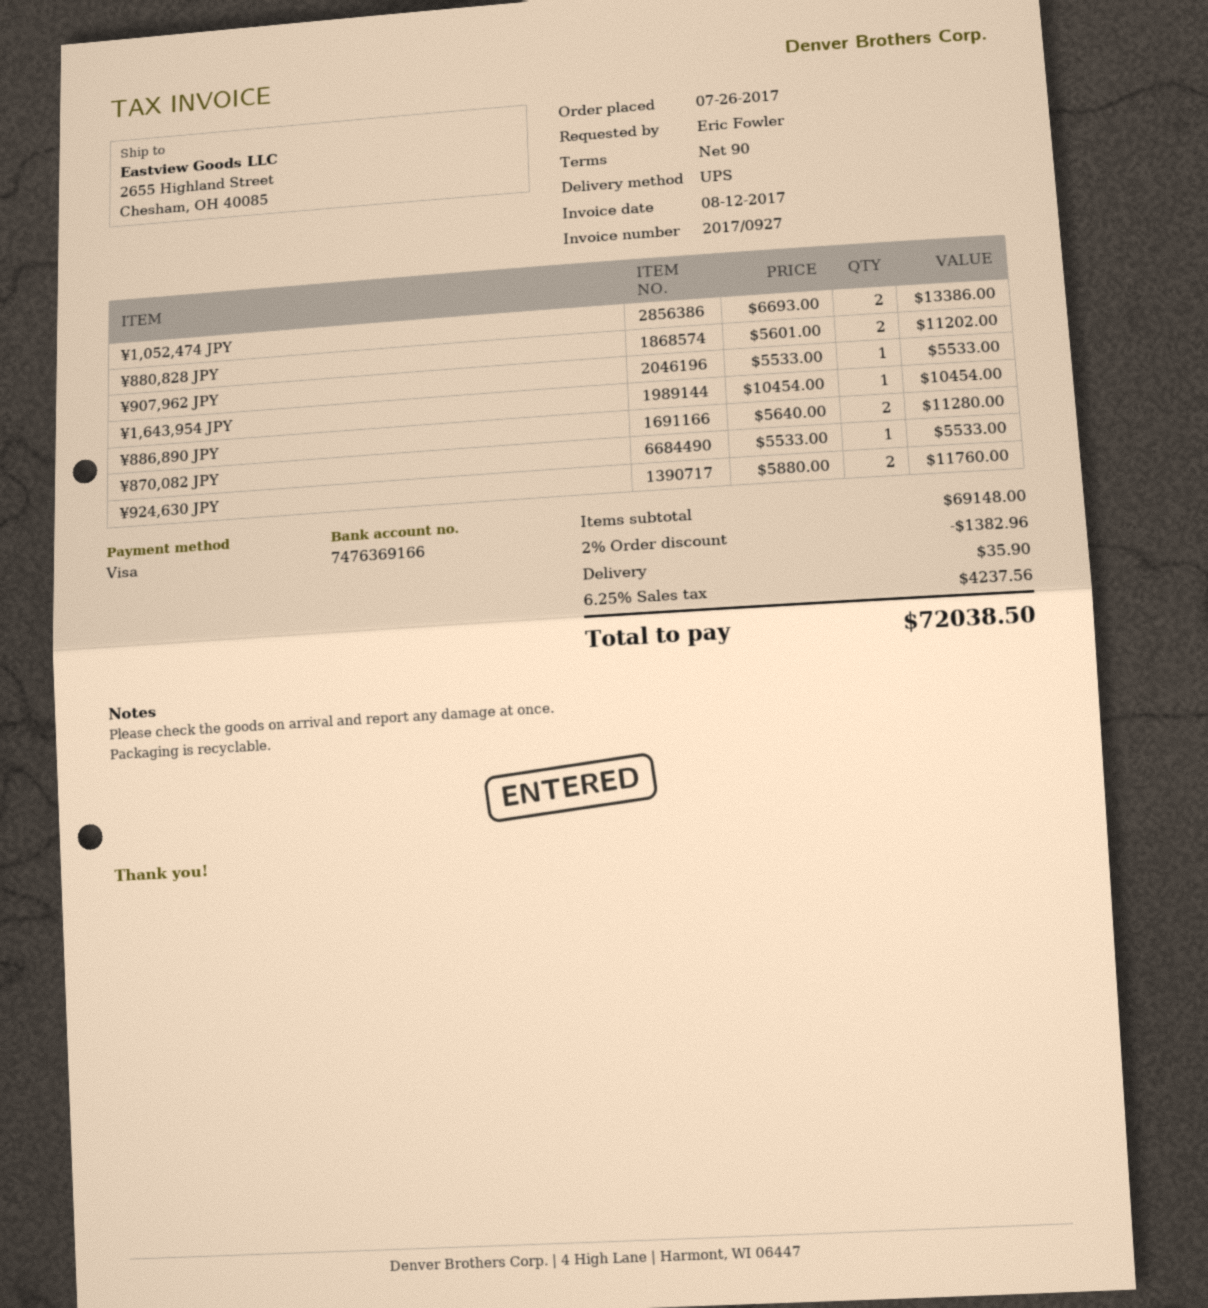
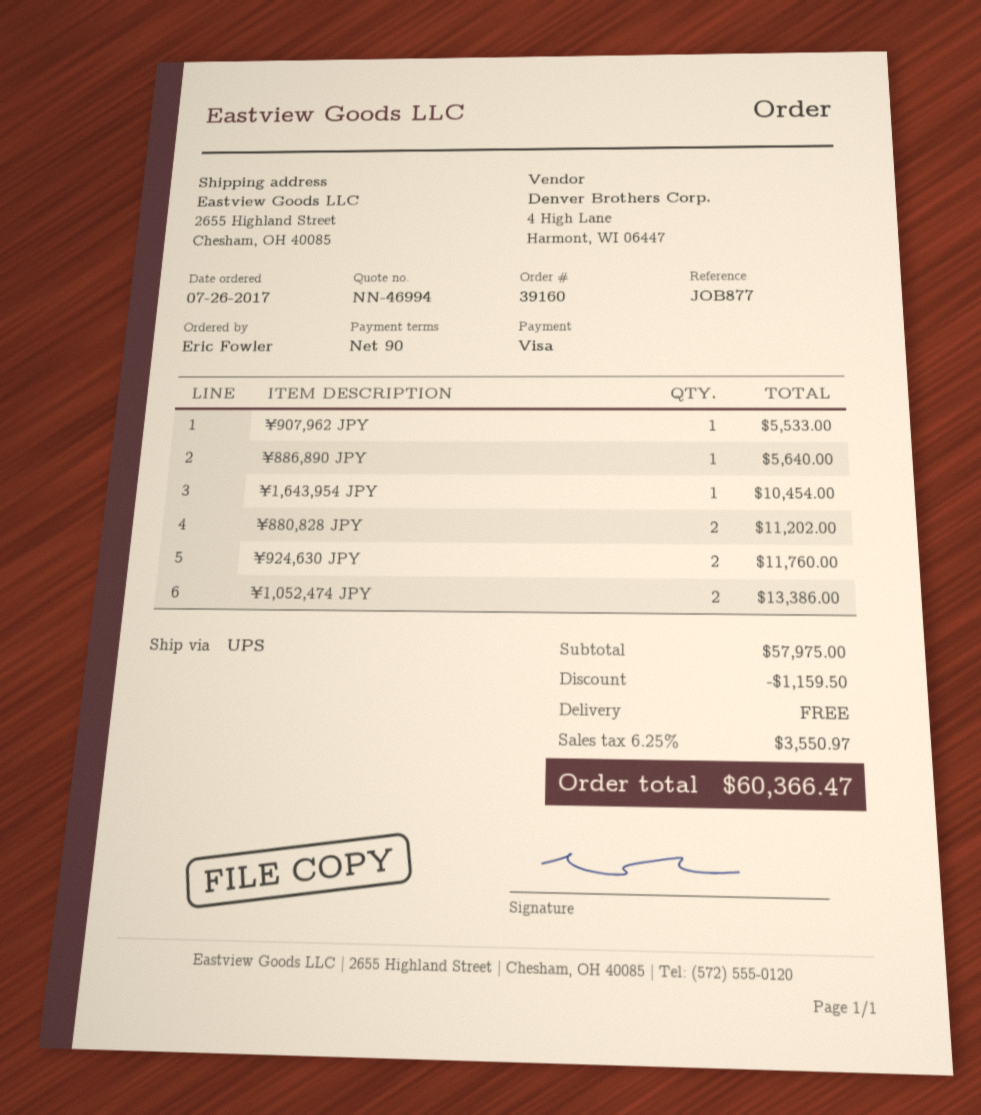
¥886,890 JPY: 2 for 11280.00 -> 1 for 5640.00
¥870,082 JPY: 1 for 5533.00 -> none
subtotal: 69148.00 -> 57975.00
discount: 1382.96 -> 1159.50
shipping: 35.90 -> 0.00
tax: 6.25% = 4237.56 -> 6.25% = 3550.97
total: 72038.50 -> 60366.47

